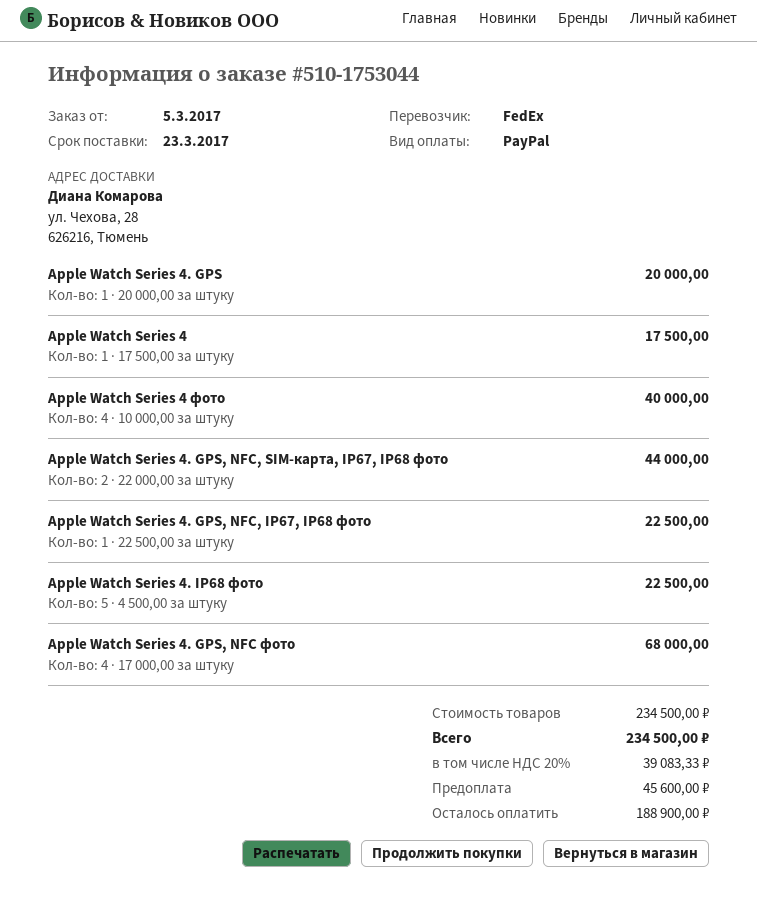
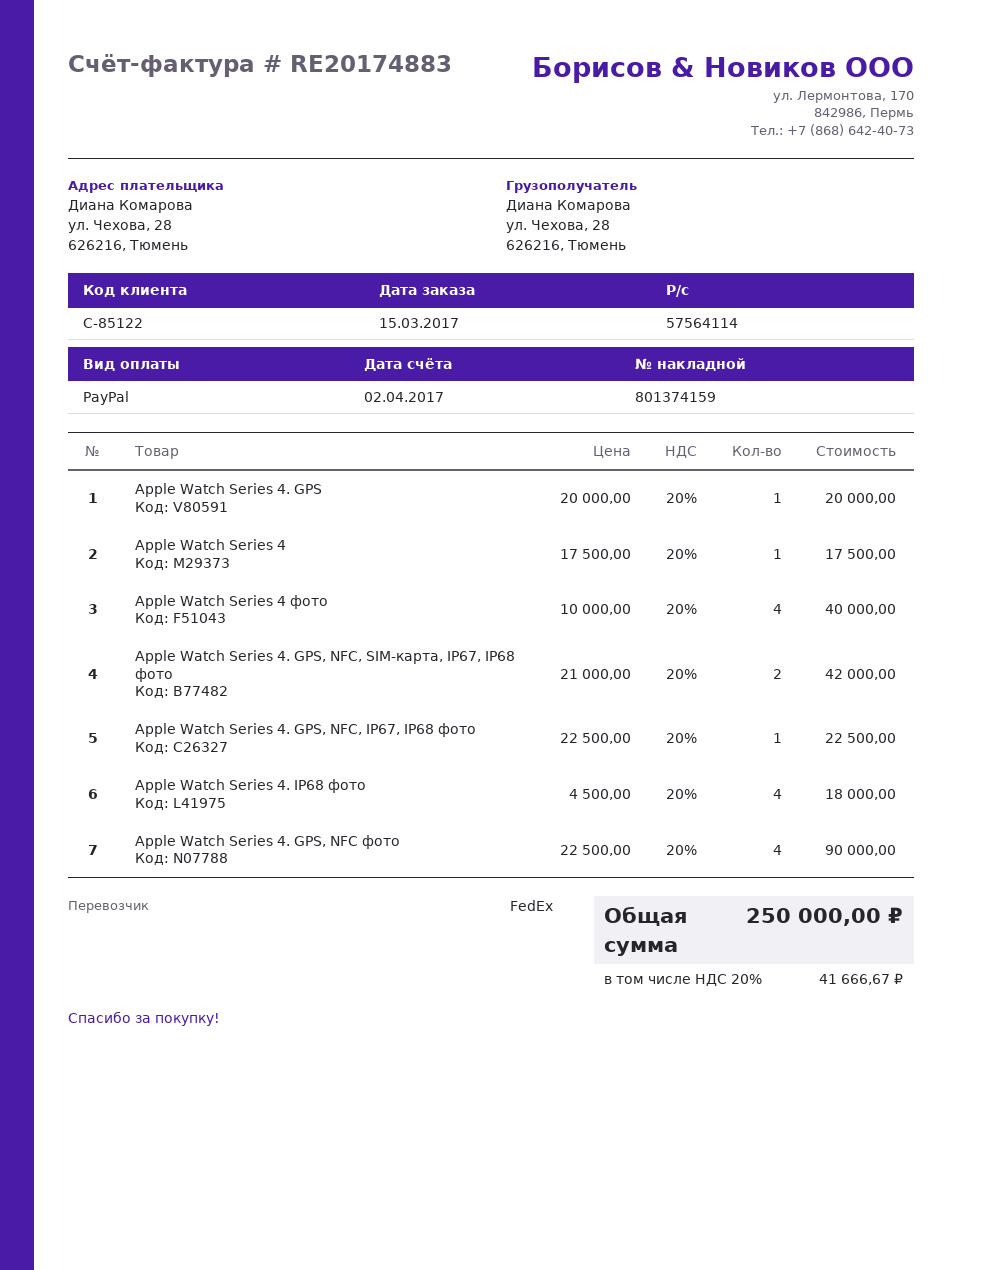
order date: 2017-03-05 -> 2017-03-15
Apple Watch Series 4. GPS, NFC, SIM-карта, IP67, IP68 фото: 2 x 22000.00 = 44000.00 -> 2 x 21000.00 = 42000.00
Apple Watch Series 4. IP68 фото: 5 x 4500.00 = 22500.00 -> 4 x 4500.00 = 18000.00
Apple Watch Series 4. GPS, NFC фото: 4 x 17000.00 = 68000.00 -> 4 x 22500.00 = 90000.00
tax: 20% = 39083.33 -> 20% = 41666.67
total: 234500.00 -> 250000.00

